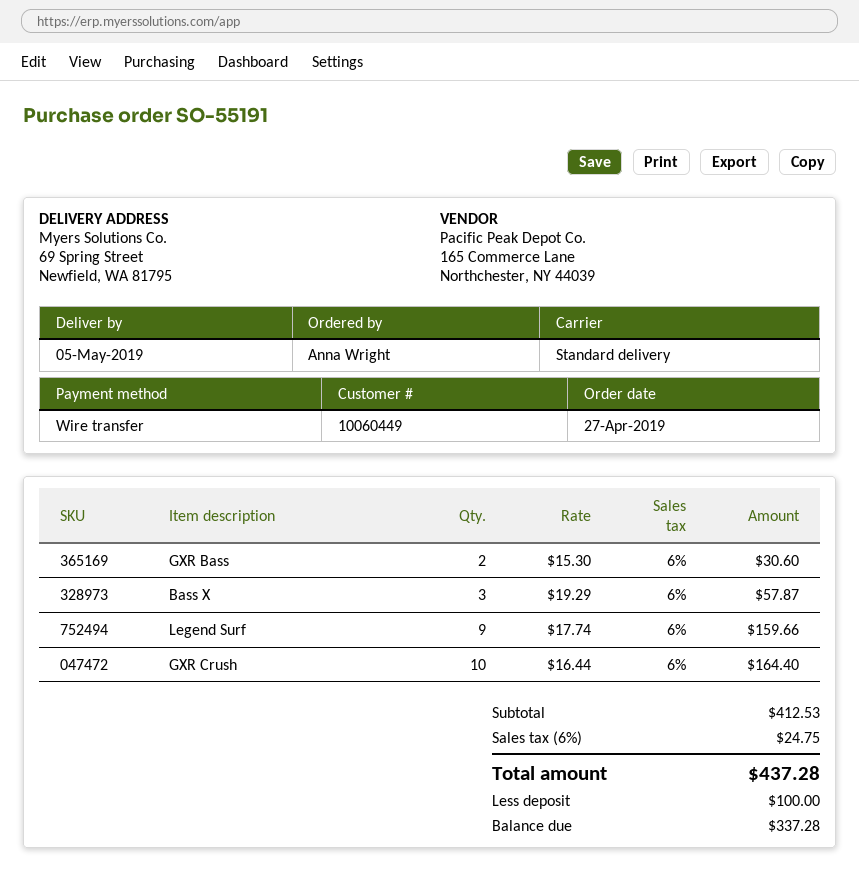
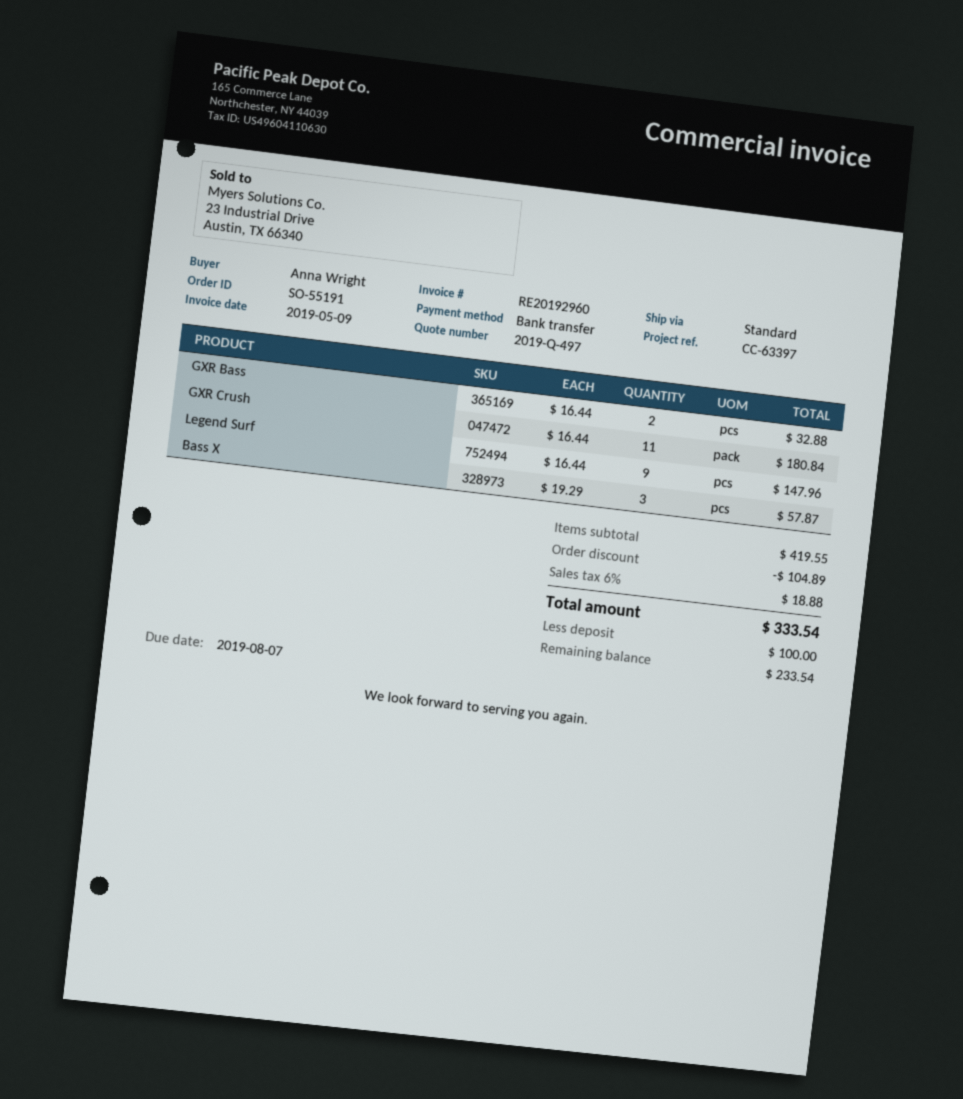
GXR Bass: 2 x 15.30 = 30.60 -> 2 x 16.44 = 32.88
Legend Surf: 9 x 17.74 = 159.66 -> 9 x 16.44 = 147.96
GXR Crush: 10 x 16.44 = 164.40 -> 11 x 16.44 = 180.84
subtotal: 412.53 -> 419.55
discount: none -> 104.89
tax: 6% = 24.75 -> 6% = 18.88
total: 437.28 -> 333.54
balance: 337.28 -> 233.54

